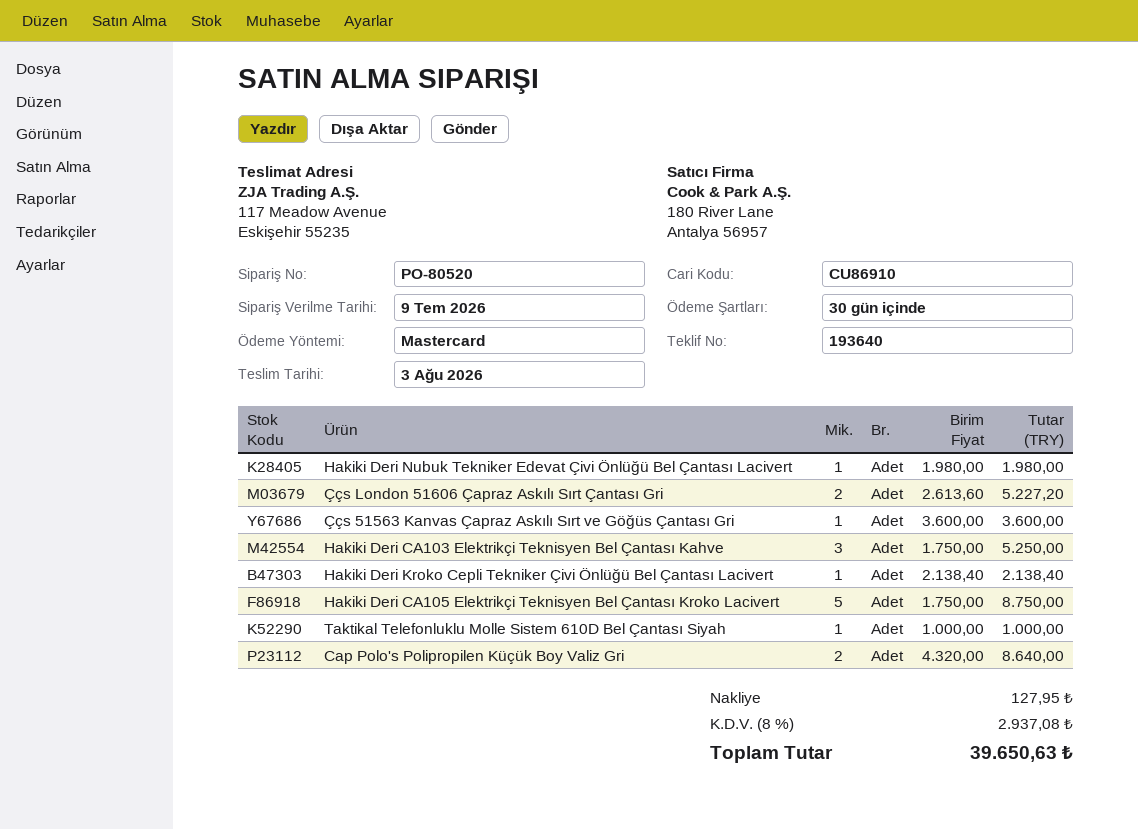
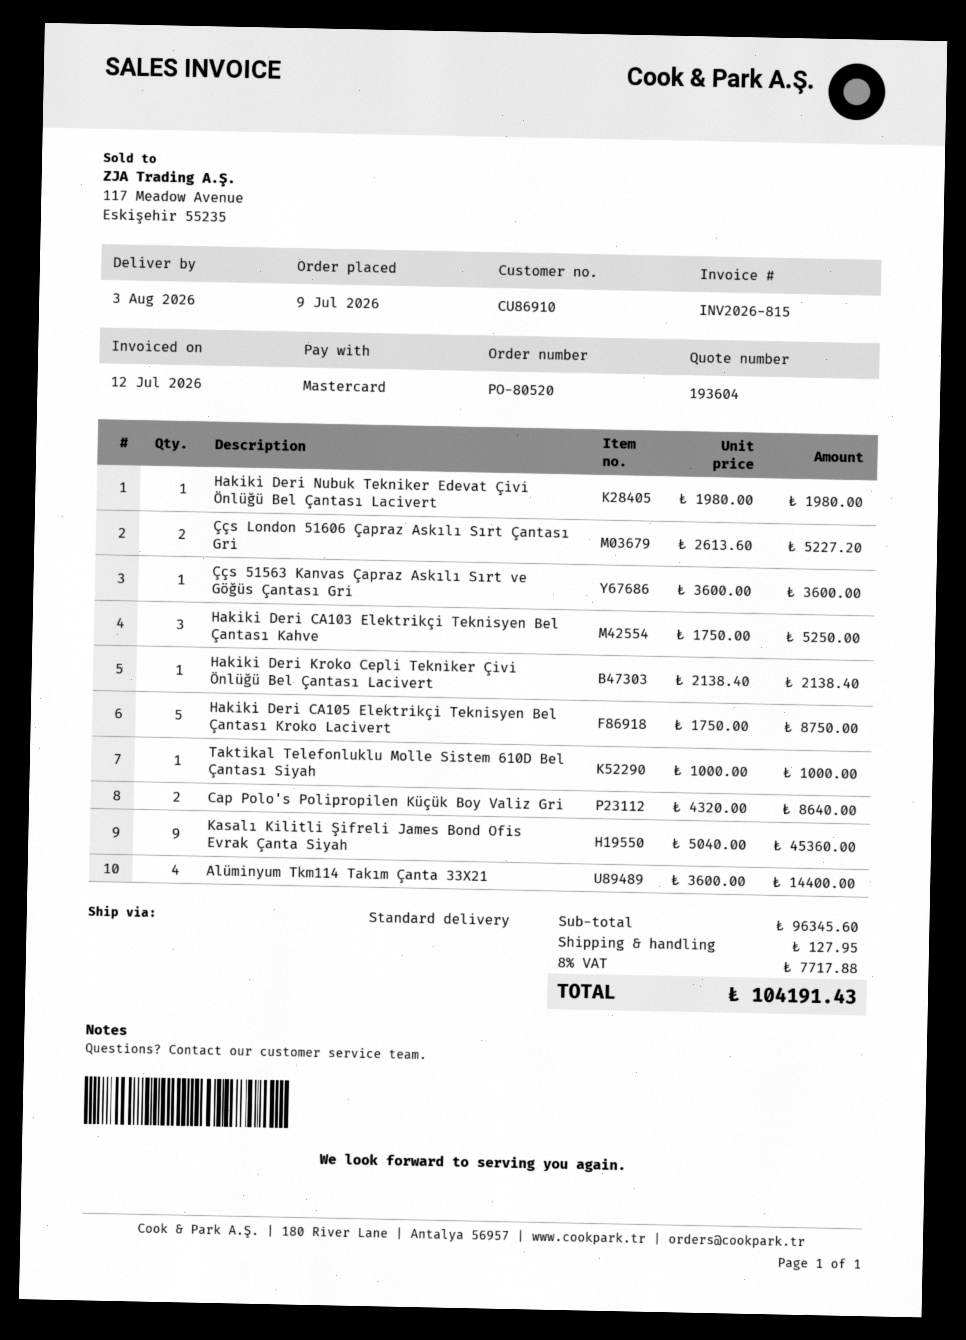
quote number: 193640 -> 193604
Kasalı Kilitli Şifreli James Bond Ofis Evrak Çanta Siyah: none -> 9 x 5040.00 = 45360.00
Alüminyum Tkm114 Takım Çanta 33X21: none -> 4 x 3600.00 = 14400.00
tax: 8% = 2937.08 -> 8% = 7717.88
total: 39650.63 -> 104191.43

